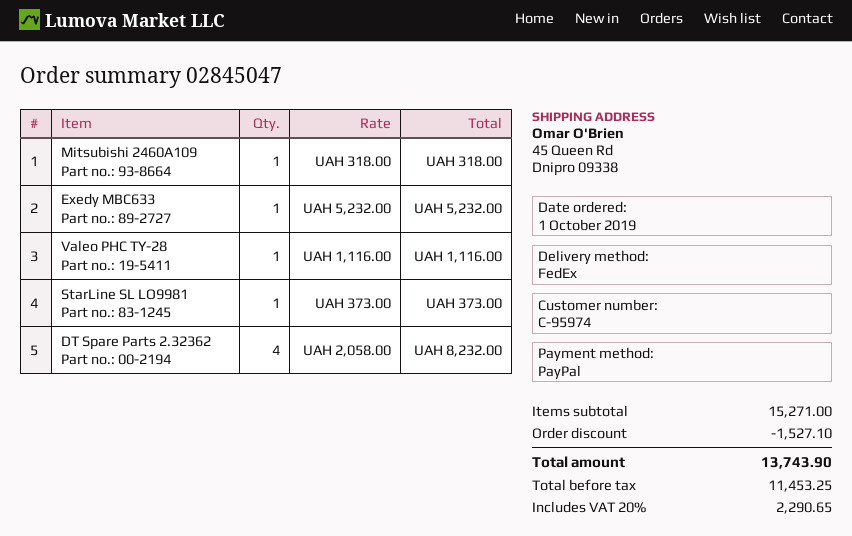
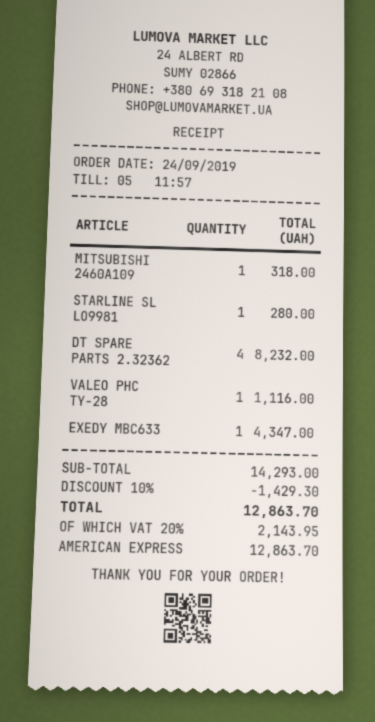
order date: 2019-10-01 -> 2019-09-24
payment method: PayPal -> American Express
Exedy MBC633: 1 for 5232.00 -> 1 for 4347.00
StarLine SL LO9981: 1 for 373.00 -> 1 for 280.00
subtotal: 15271.00 -> 14293.00
discount: 1527.10 -> 1429.30
tax: 20% = 2290.65 -> 20% = 2143.95
total: 13743.90 -> 12863.70

